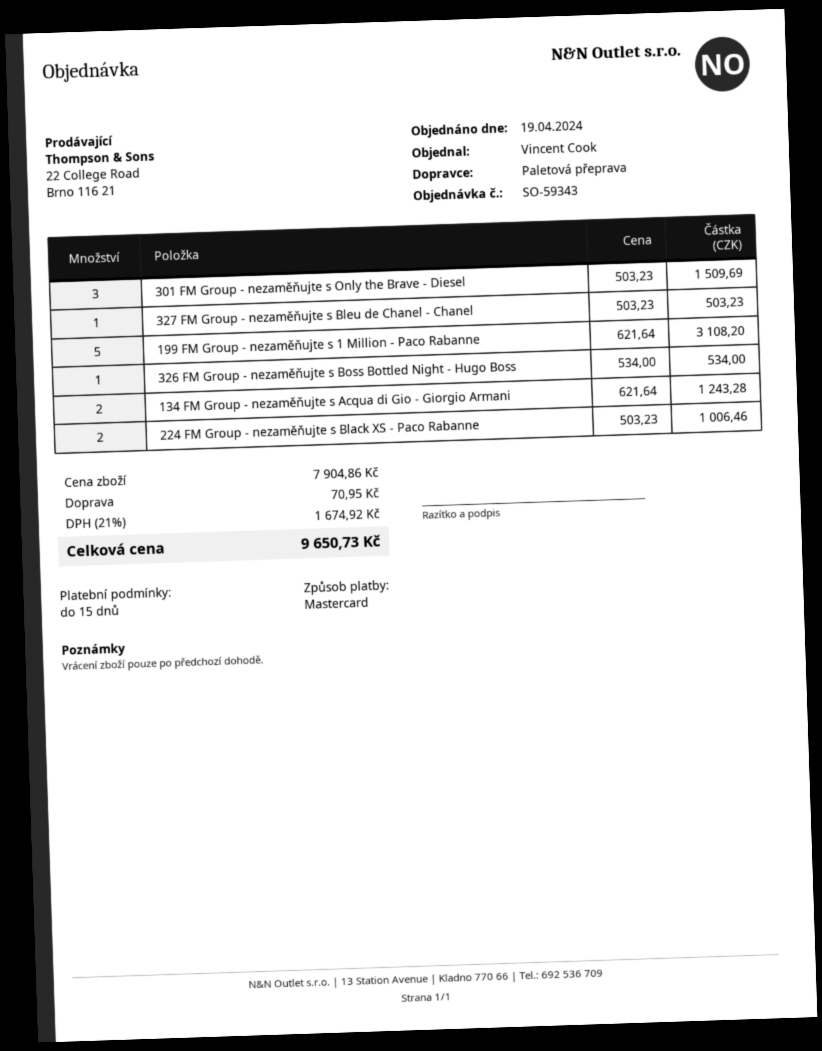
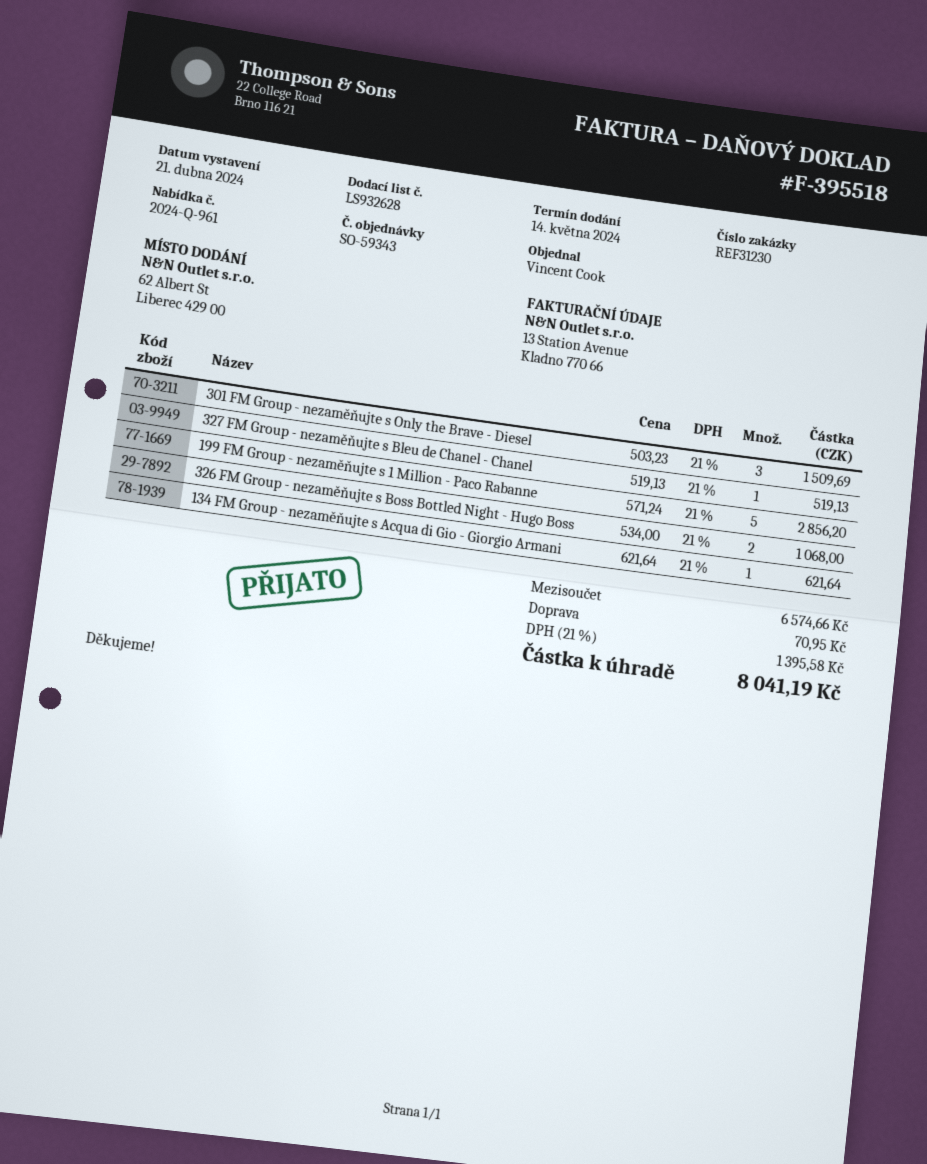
327 FM Group - nezaměňujte s Bleu de Chanel - Chanel: 1 x 503.23 = 503.23 -> 1 x 519.13 = 519.13
199 FM Group - nezaměňujte s 1 Million - Paco Rabanne: 5 x 621.64 = 3108.20 -> 5 x 571.24 = 2856.20
326 FM Group - nezaměňujte s Boss Bottled Night - Hugo Boss: 1 x 534.00 = 534.00 -> 2 x 534.00 = 1068.00
134 FM Group - nezaměňujte s Acqua di Gio - Giorgio Armani: 2 x 621.64 = 1243.28 -> 1 x 621.64 = 621.64
224 FM Group - nezaměňujte s Black XS - Paco Rabanne: 2 x 503.23 = 1006.46 -> none
subtotal: 7904.86 -> 6574.66
tax: 21% = 1674.92 -> 21% = 1395.58
total: 9650.73 -> 8041.19

